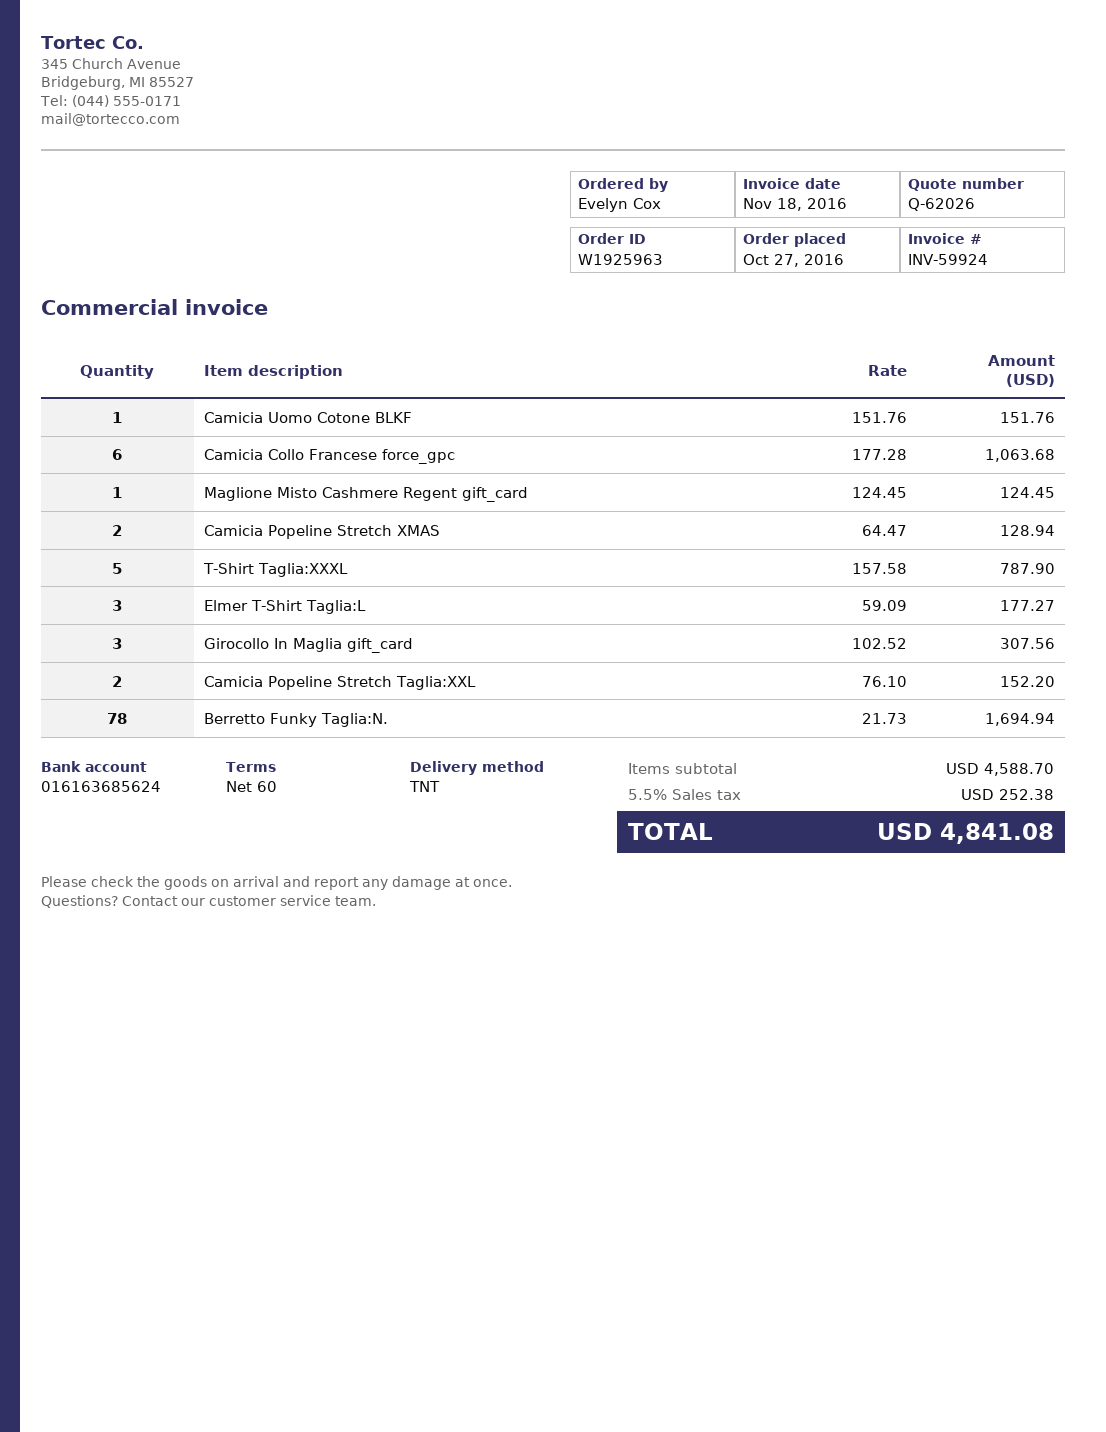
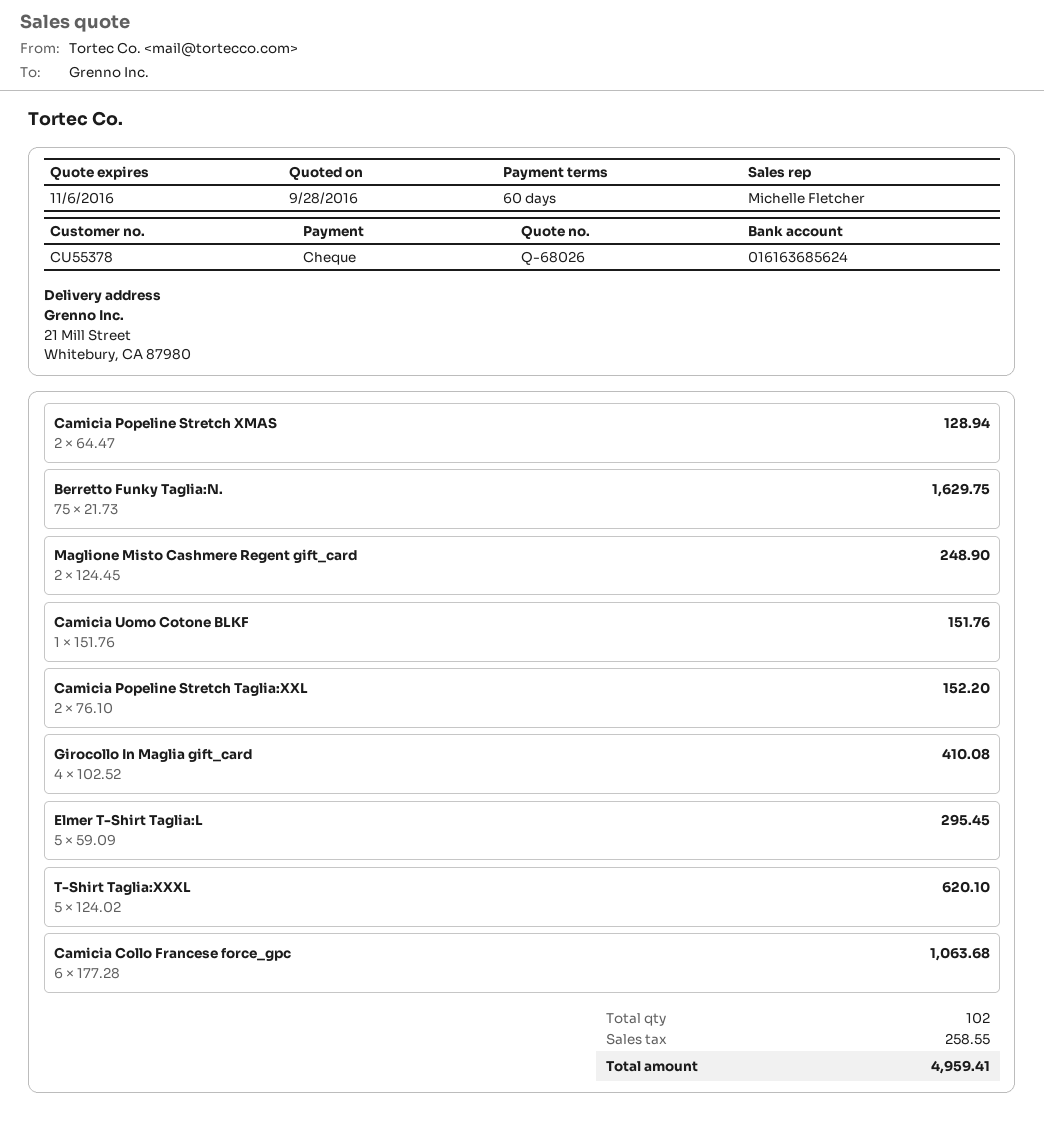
quote number: Q-62026 -> Q-68026
Maglione Misto Cashmere Regent gift_card: 1 x 124.45 = 124.45 -> 2 x 124.45 = 248.90
T-Shirt Taglia:XXXL: 5 x 157.58 = 787.90 -> 5 x 124.02 = 620.10
Elmer T-Shirt Taglia:L: 3 x 59.09 = 177.27 -> 5 x 59.09 = 295.45
Girocollo In Maglia gift_card: 3 x 102.52 = 307.56 -> 4 x 102.52 = 410.08
Berretto Funky Taglia:N.: 78 x 21.73 = 1694.94 -> 75 x 21.73 = 1629.75
tax: 252.38 -> 258.55
total: 4841.08 -> 4959.41

